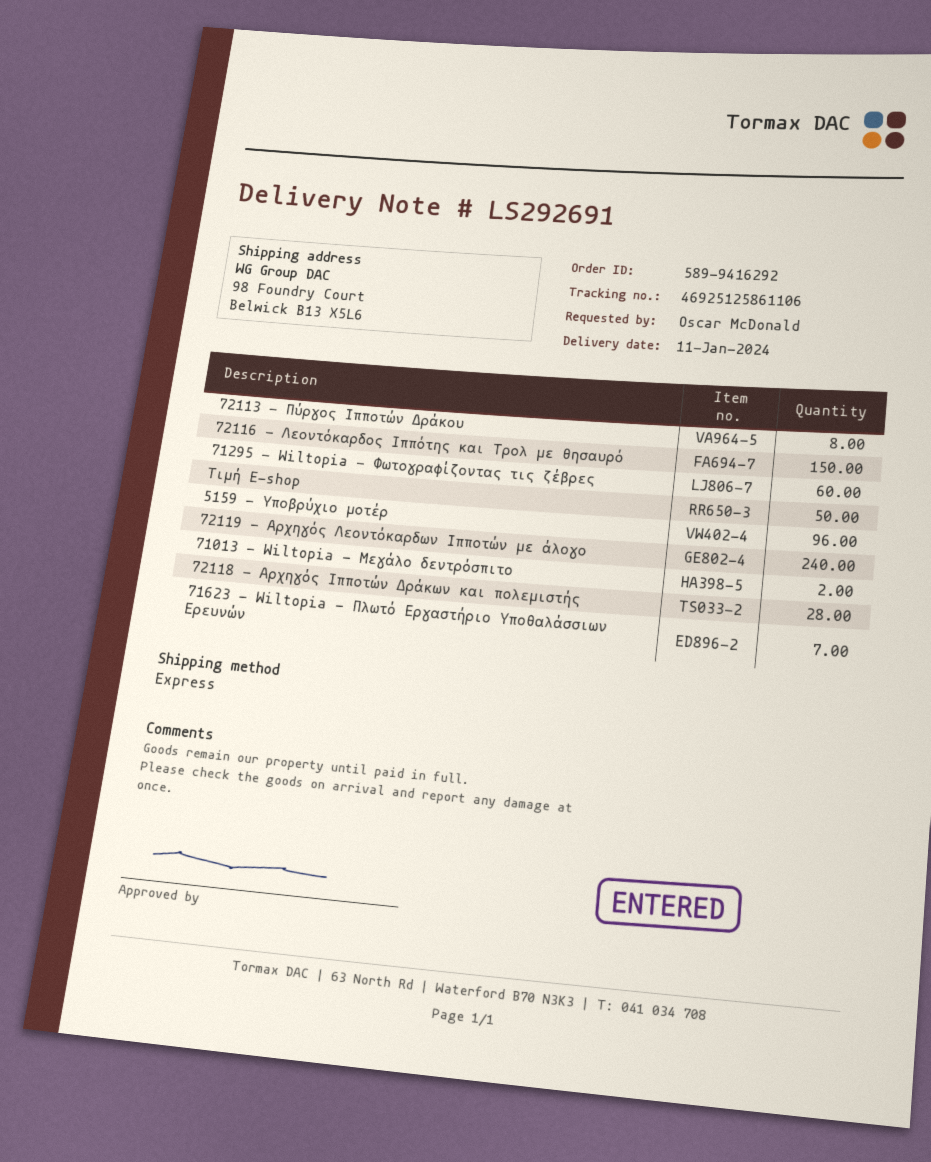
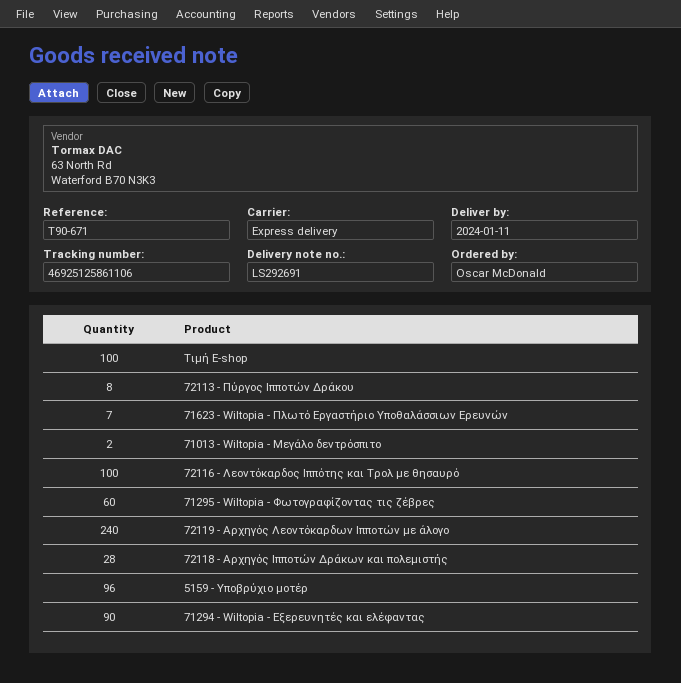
72116 - Λεοντόκαρδος Ιππότης και Τρολ με θησαυρό: 150 -> 100
Τιμή E-shop: 50 -> 100
71294 - Wiltopia - Εξερευνητές και ελέφαντας: none -> 90

